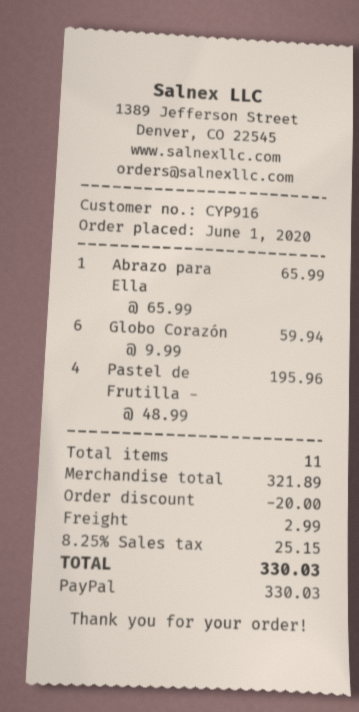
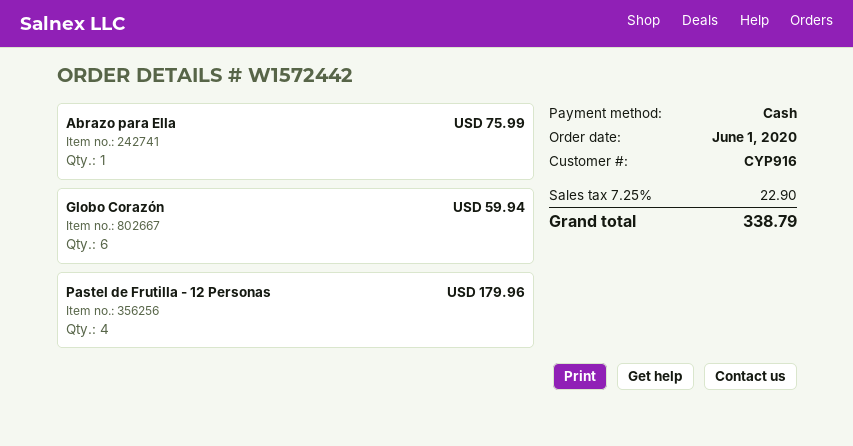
payment method: PayPal -> cash
Abrazo para Ella: 1 for 65.99 -> 1 for 75.99
Pastel de Frutilla -: 4 for 195.96 -> 4 for 179.96
discount: 20.00 -> none
shipping: 2.99 -> none
tax: 8.25% = 25.15 -> 7.25% = 22.90
total: 330.03 -> 338.79

